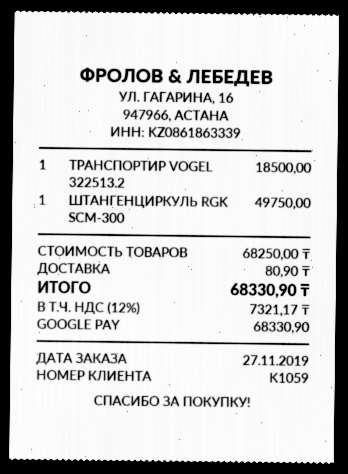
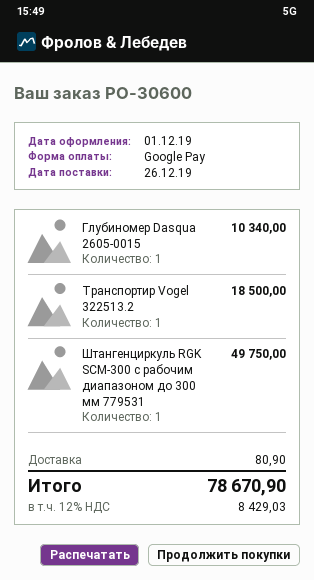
order date: 2019-11-27 -> 2019-12-01
Глубиномер Dasqua 2605-0015: none -> 1 for 10340.00
tax: 12% = 7321.17 -> 12% = 8429.03
total: 68330.90 -> 78670.90

